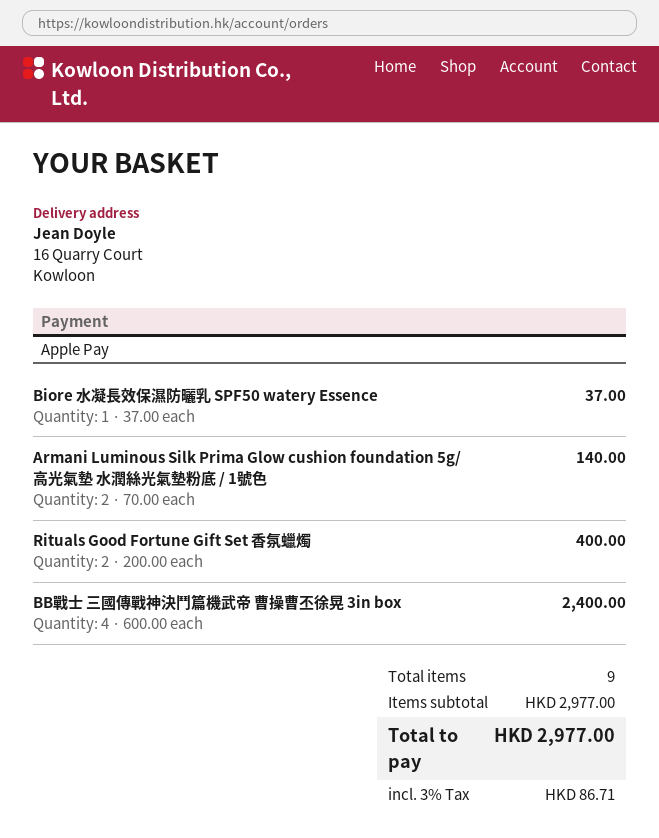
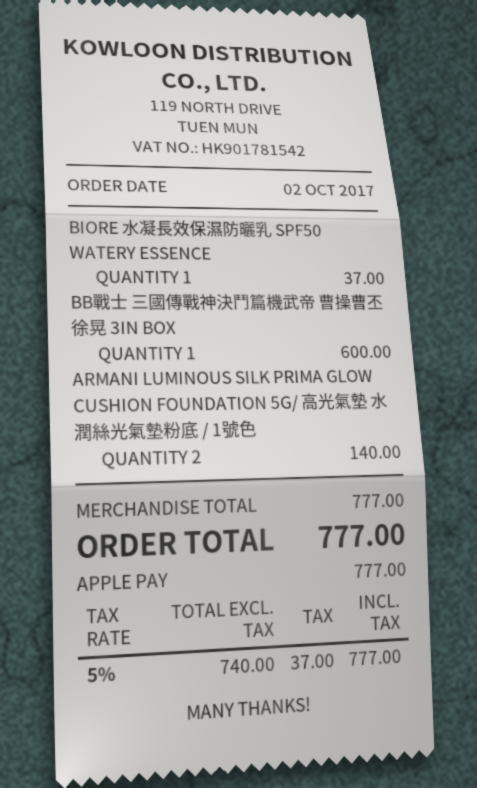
Rituals Good Fortune Gift Set 香氛蠟燭: 2 for 400.00 -> none
BB戰士 三國傳戰神決鬥篇機武帝 曹操曹丕徐晃 3in box: 4 for 2400.00 -> 1 for 600.00
subtotal: 2977.00 -> 777.00
tax: 3% = 86.71 -> 5% = 37.00
total: 2977.00 -> 777.00

